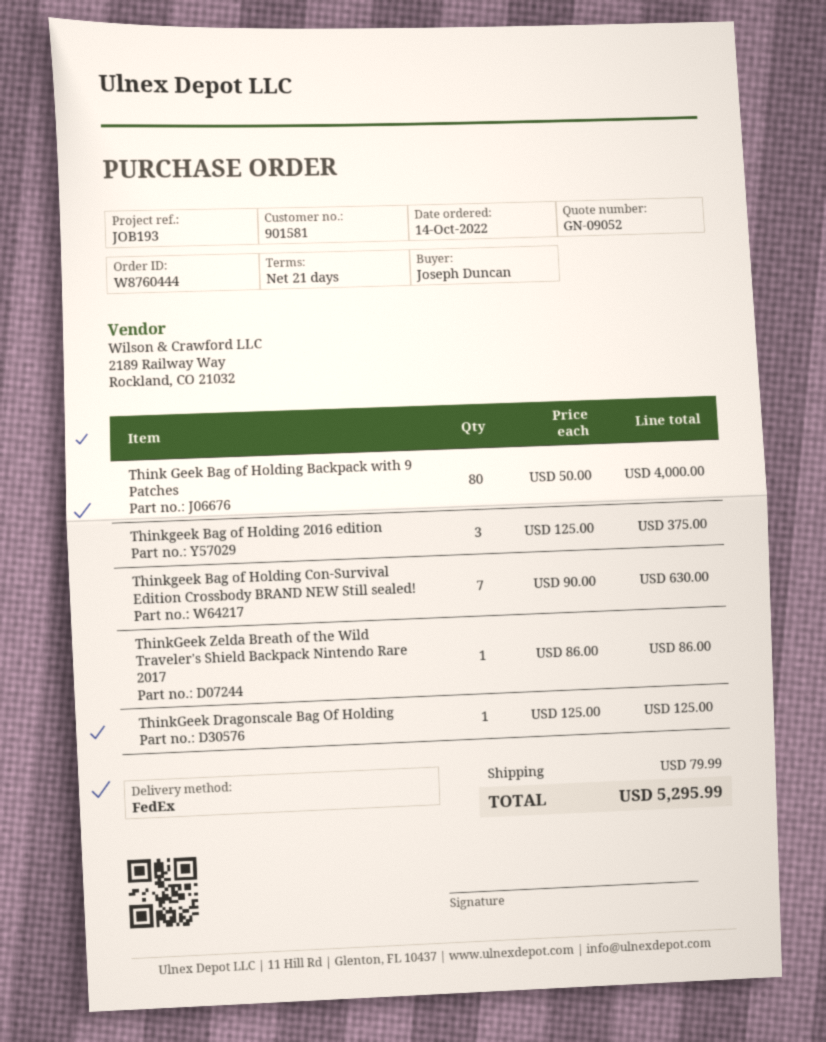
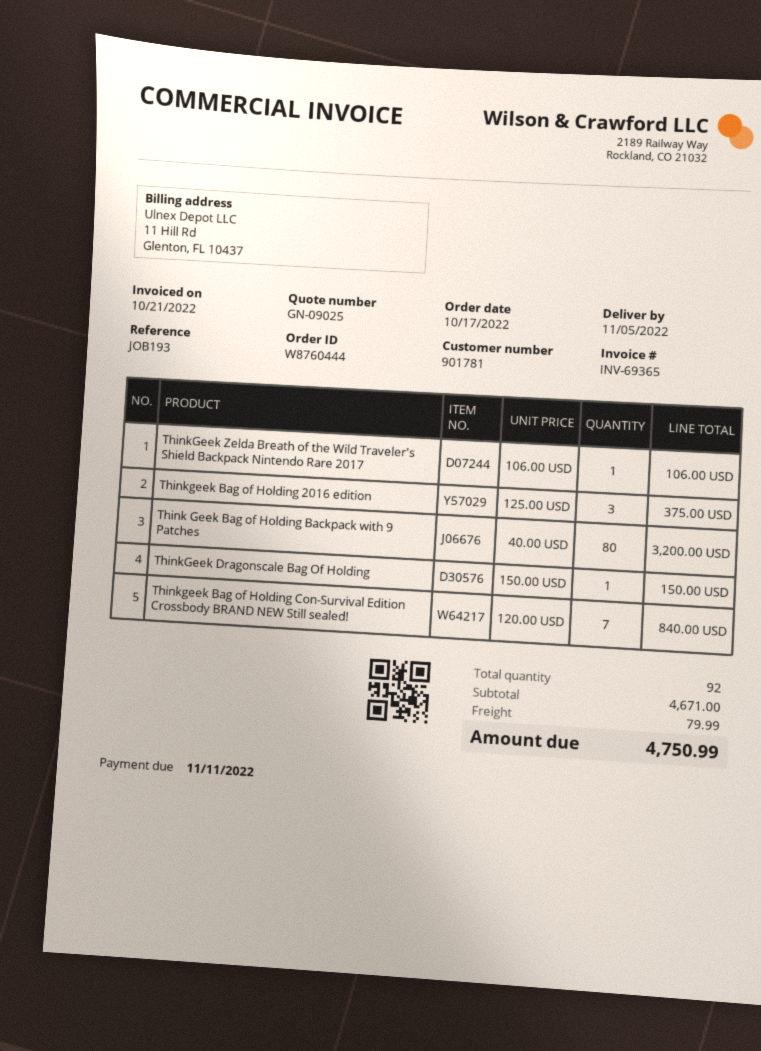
quote number: GN-09052 -> GN-09025
order date: 2022-10-14 -> 2022-10-17
customer number: 901581 -> 901781
Think Geek Bag of Holding Backpack with 9 Patches: 80 x 50.00 = 4000.00 -> 80 x 40.00 = 3200.00
Thinkgeek Bag of Holding Con-Survival Edition Crossbody BRAND NEW Still sealed!: 7 x 90.00 = 630.00 -> 7 x 120.00 = 840.00
ThinkGeek Zelda Breath of the Wild Traveler's Shield Backpack Nintendo Rare 2017: 1 x 86.00 = 86.00 -> 1 x 106.00 = 106.00
ThinkGeek Dragonscale Bag Of Holding: 1 x 125.00 = 125.00 -> 1 x 150.00 = 150.00
total: 5295.99 -> 4750.99

